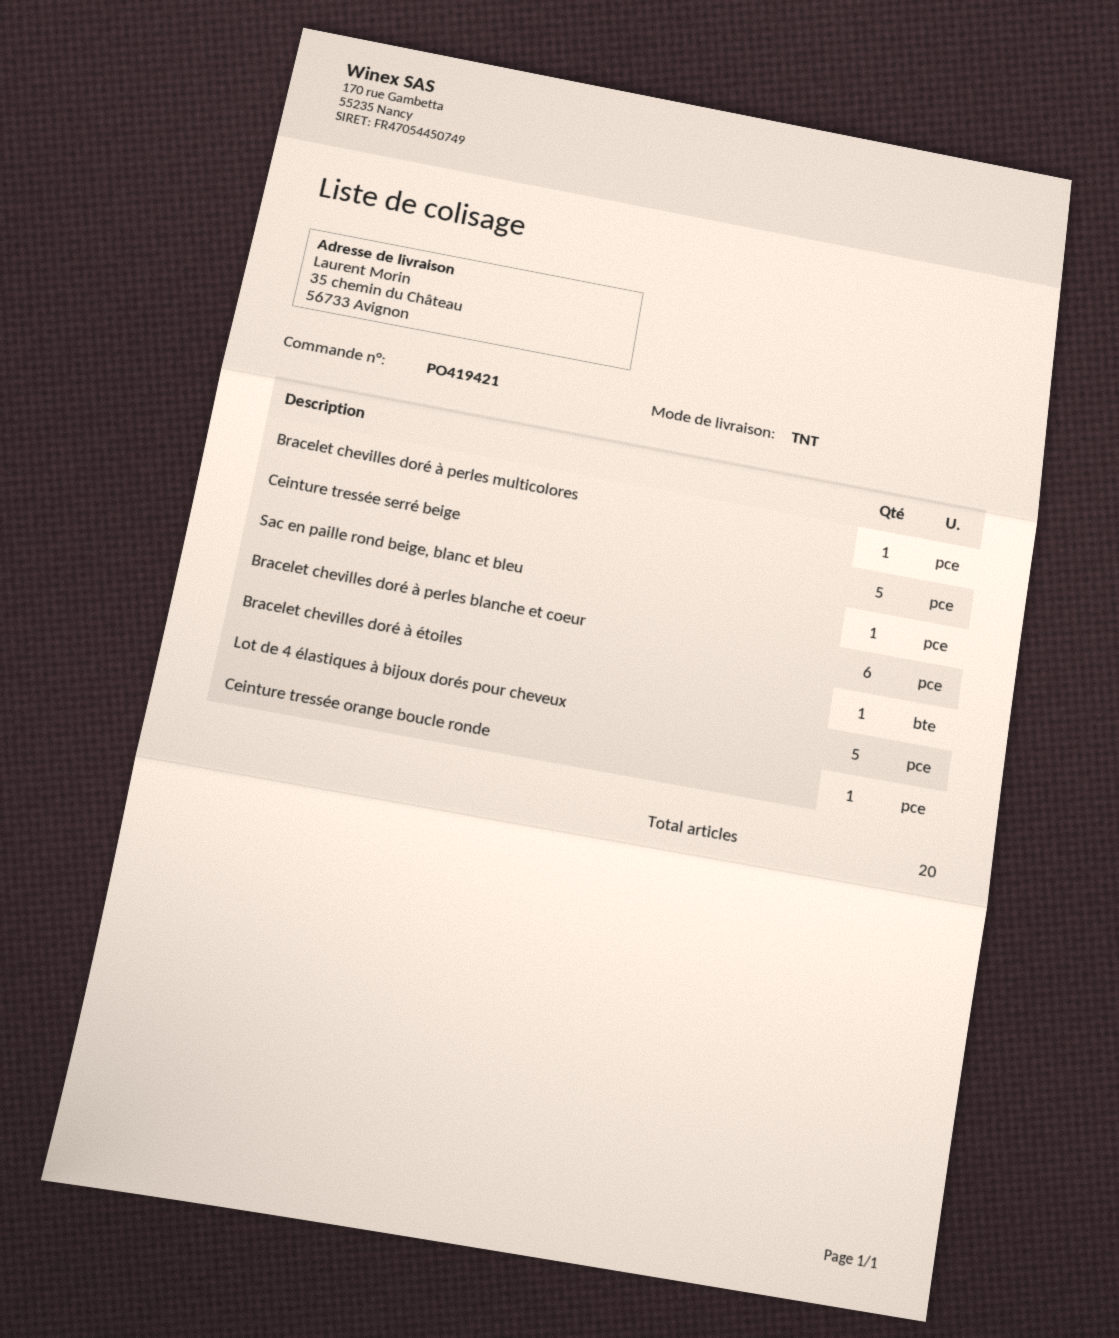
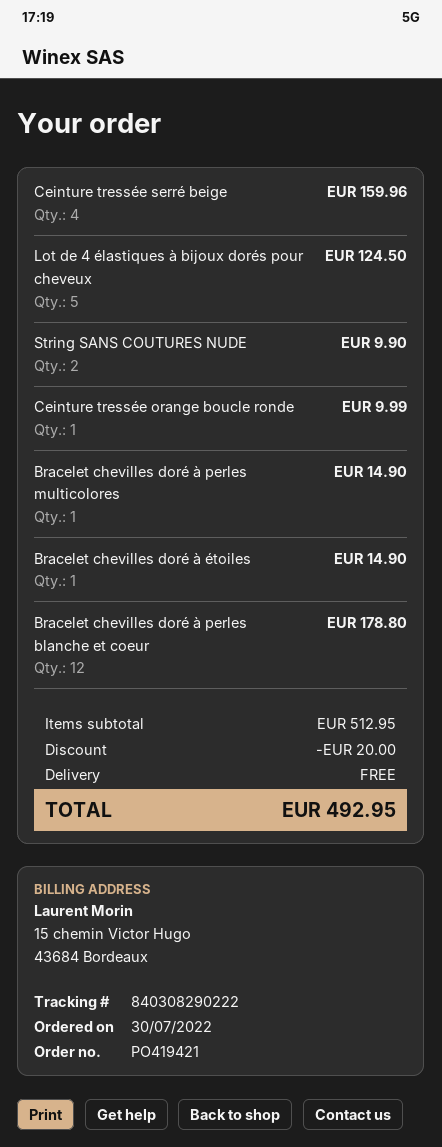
Ceinture tressée serré beige: 5 -> 4
Sac en paille rond beige, blanc et bleu: 1 -> none
Bracelet chevilles doré à perles blanche et coeur: 6 -> 12
String SANS COUTURES NUDE: none -> 2

